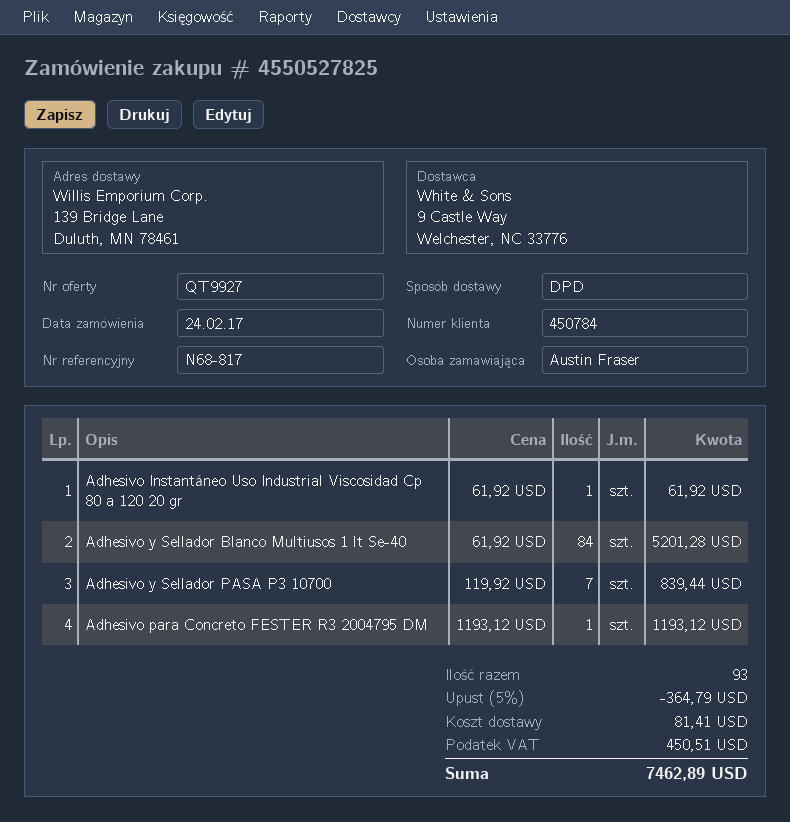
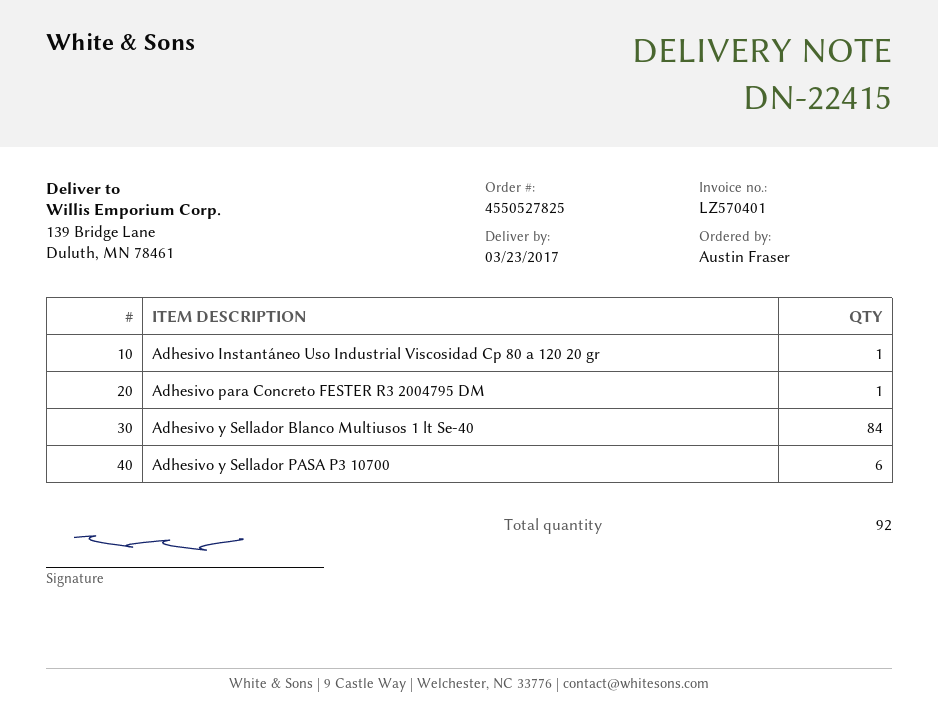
Adhesivo y Sellador PASA P3 10700: 7 -> 6
total quantity: 93 -> 92

